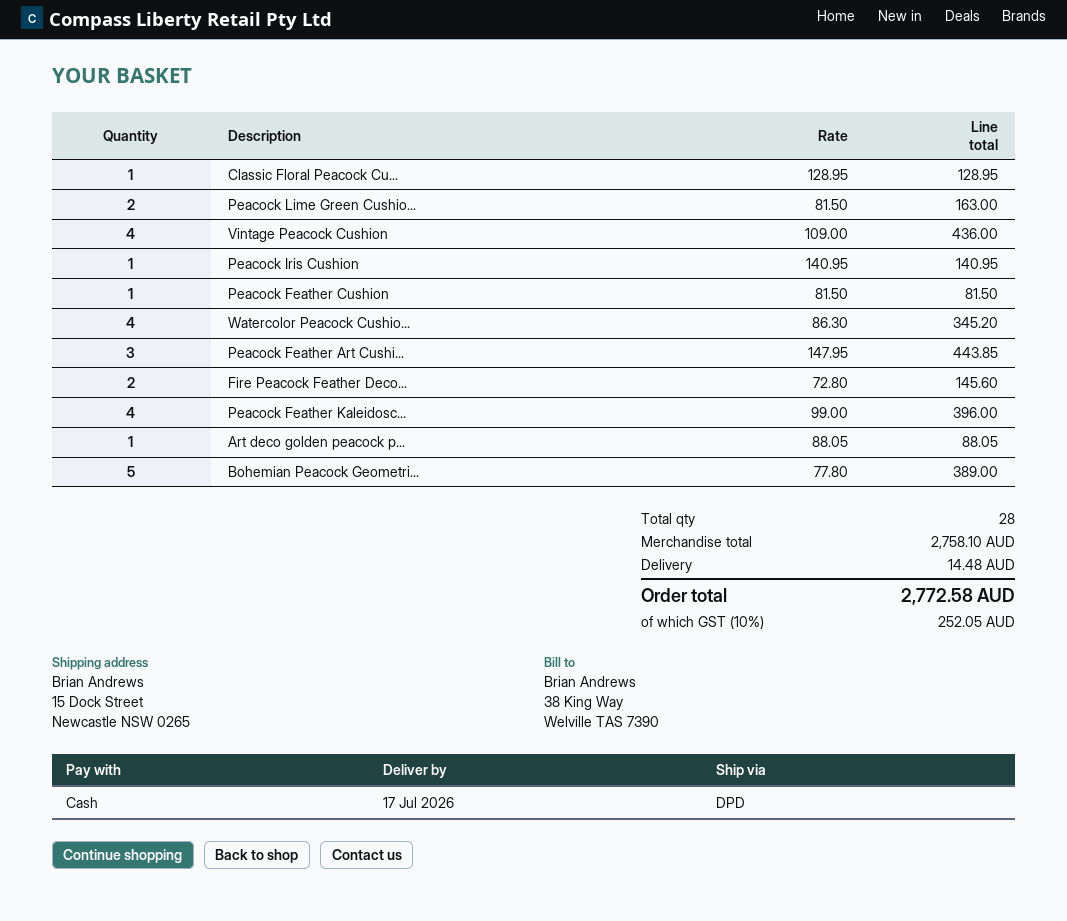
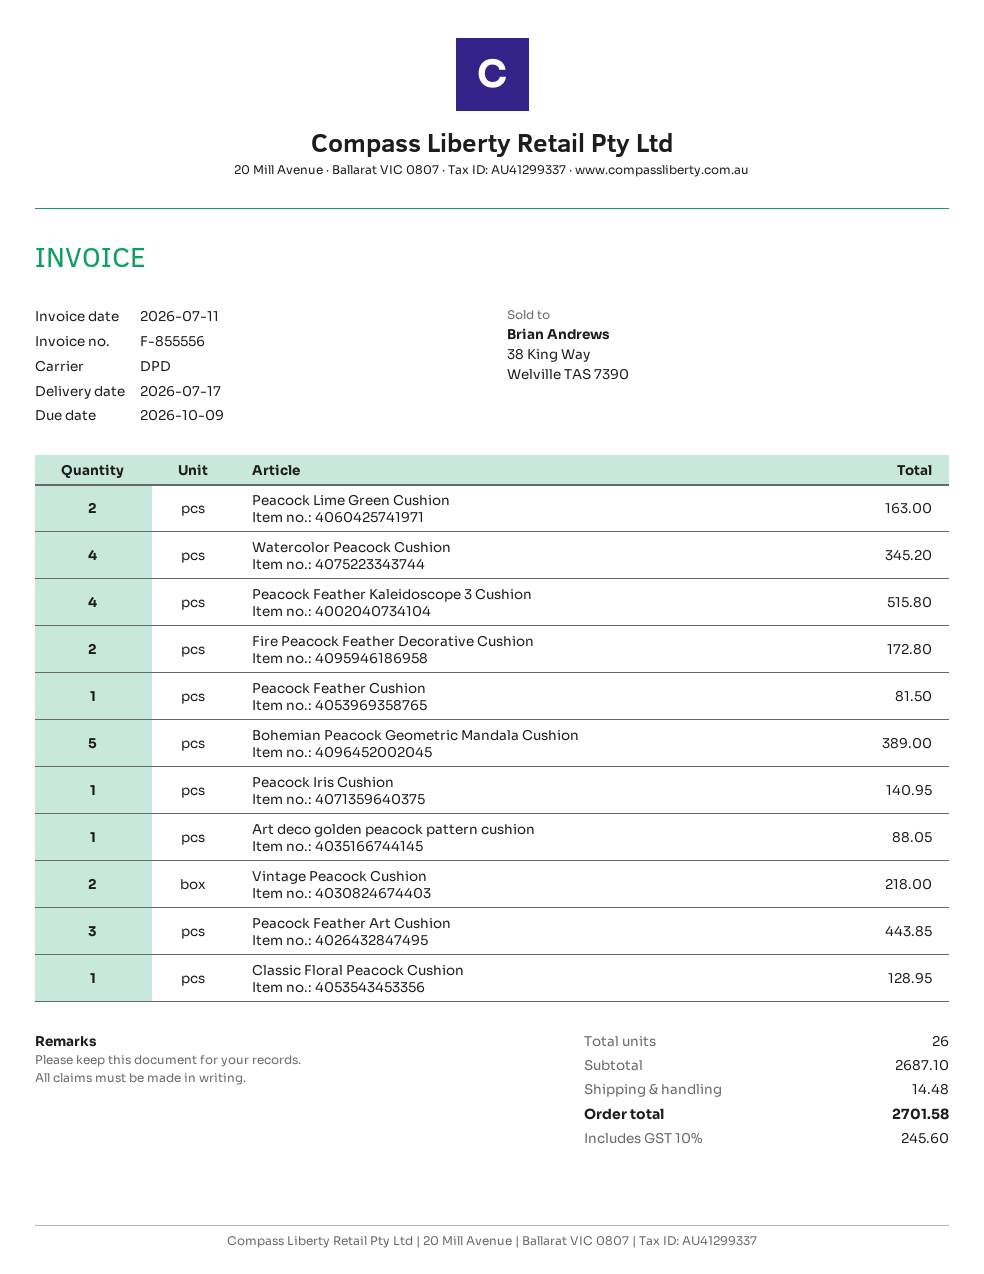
Vintage Peacock Cushion: 4 for 436.00 -> 2 for 218.00
Fire Peacock Feather Deco...: 2 for 145.60 -> 2 for 172.80
Peacock Feather Kaleidosc...: 4 for 396.00 -> 4 for 515.80
total quantity: 28 -> 26
subtotal: 2758.10 -> 2687.10
tax: 10% = 252.05 -> 10% = 245.60
total: 2772.58 -> 2701.58

